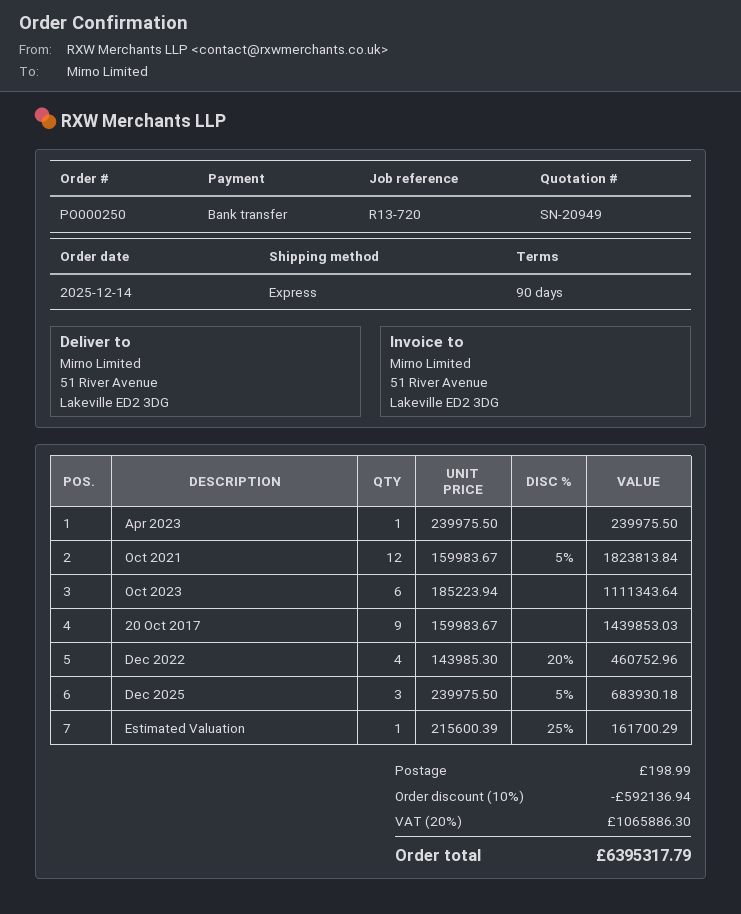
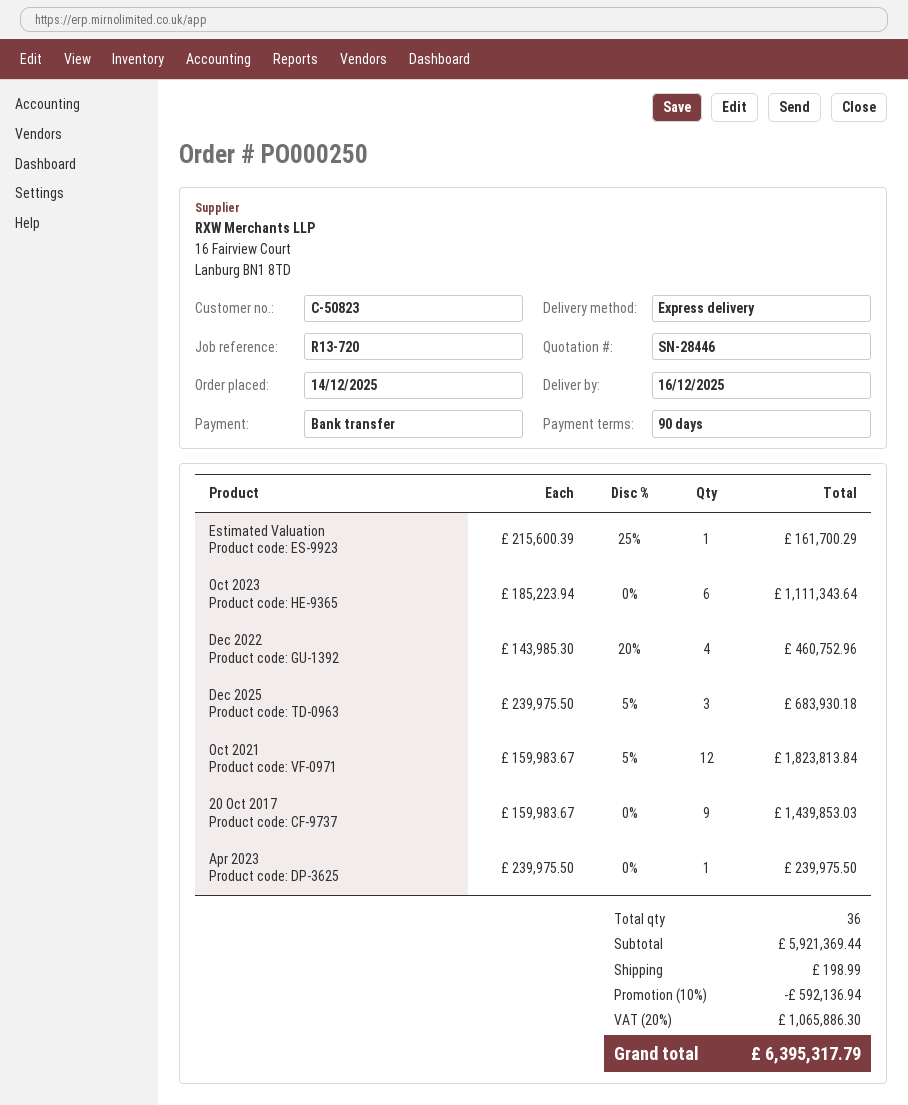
quote number: SN-20949 -> SN-28446

